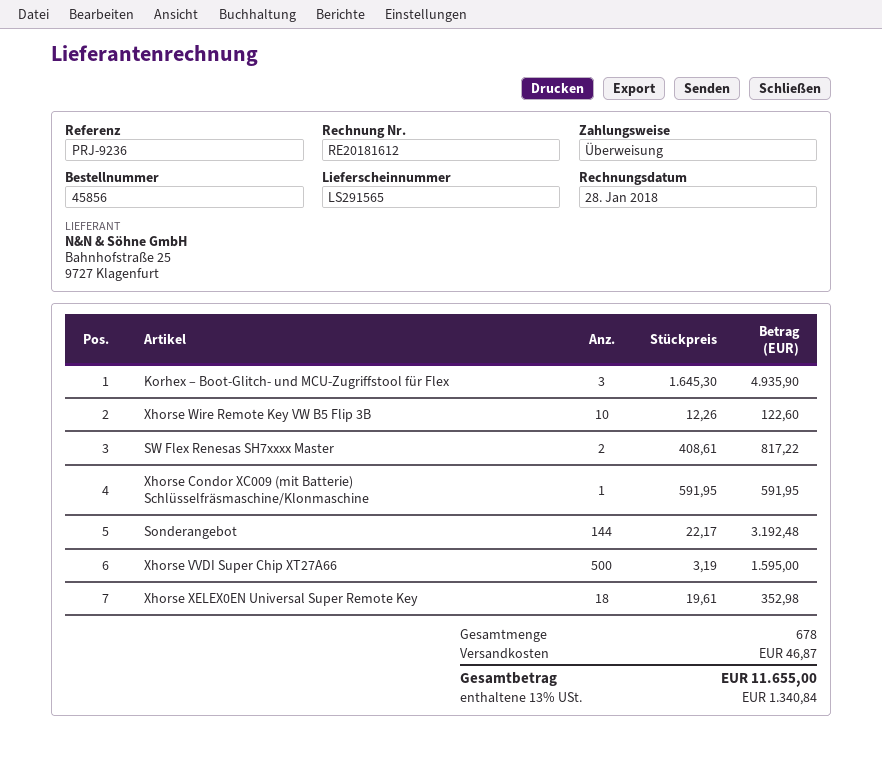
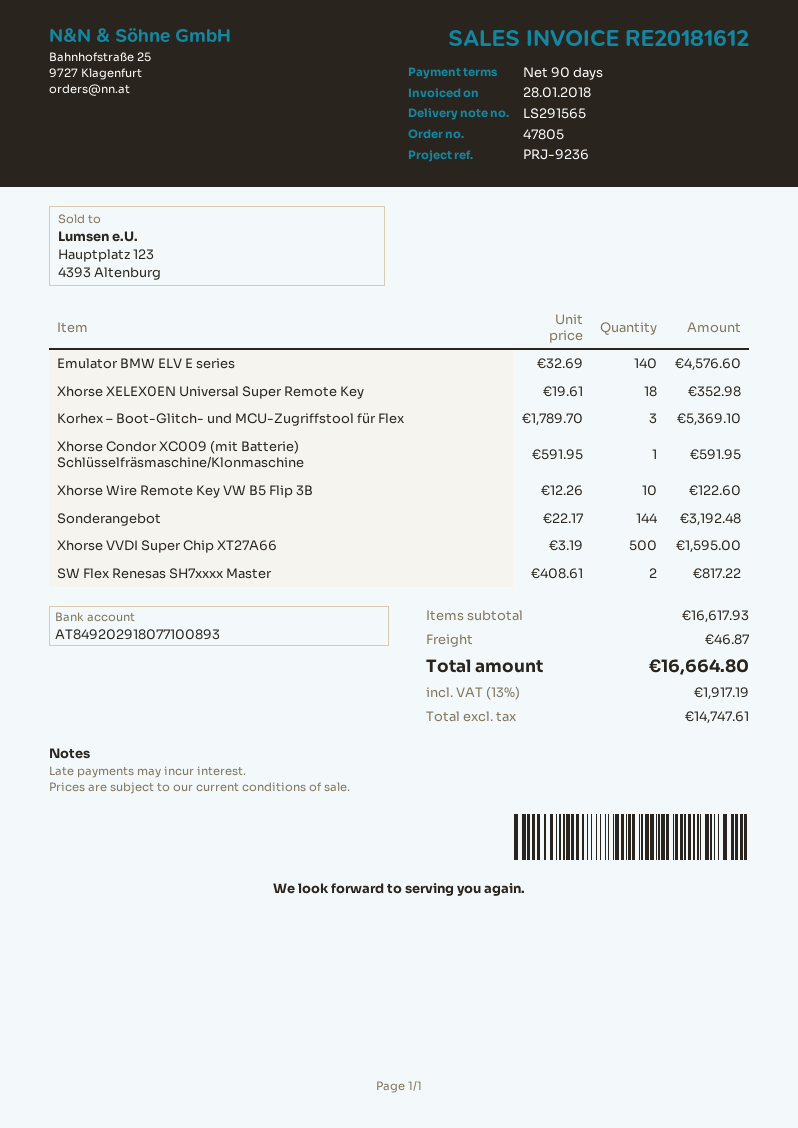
order number: 45856 -> 47805
Korhex – Boot-Glitch- und MCU-Zugriffstool für Flex: 3 x 1645.30 = 4935.90 -> 3 x 1789.70 = 5369.10
Emulator BMW ELV E series: none -> 140 x 32.69 = 4576.60
tax: 13% = 1340.84 -> 13% = 1917.19
total: 11655.00 -> 16664.80

